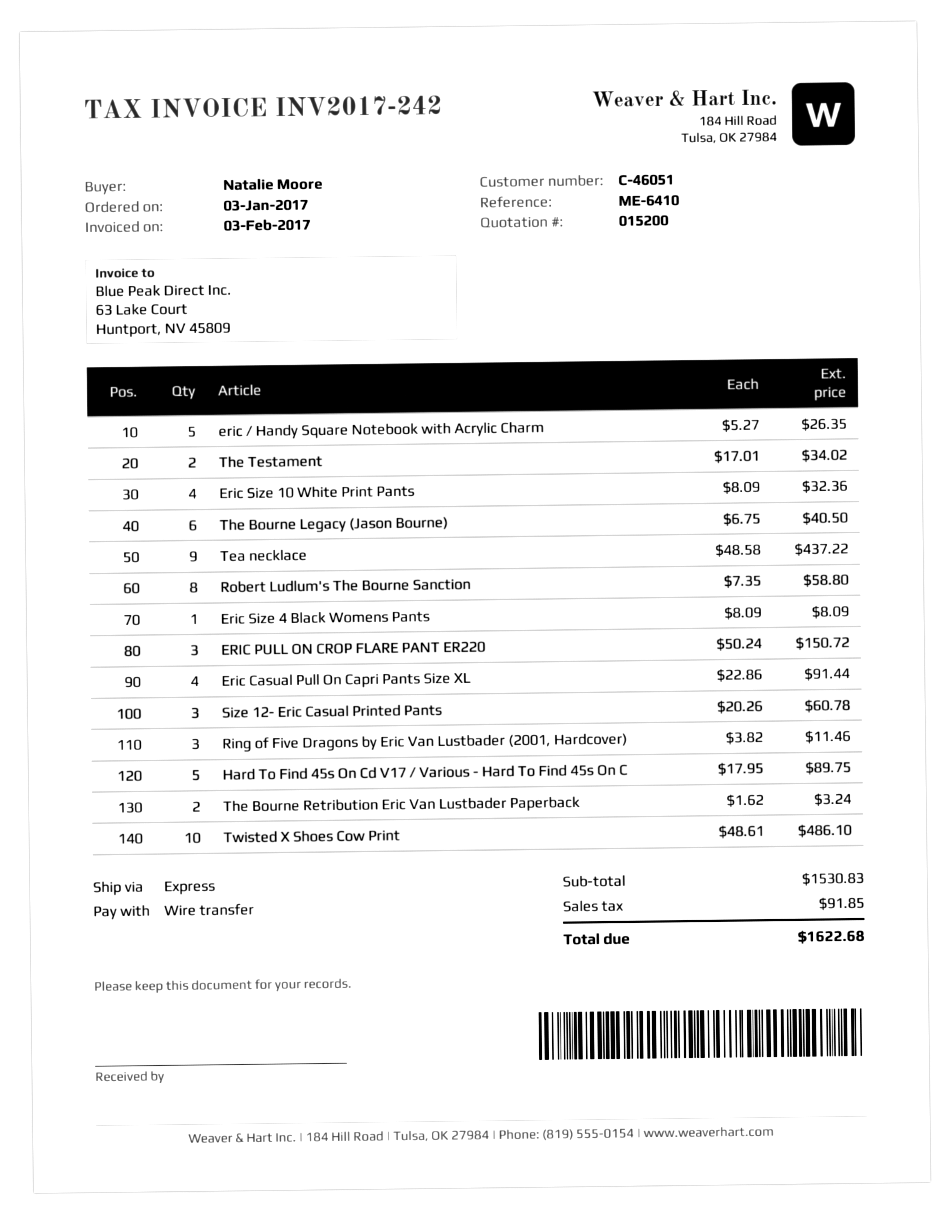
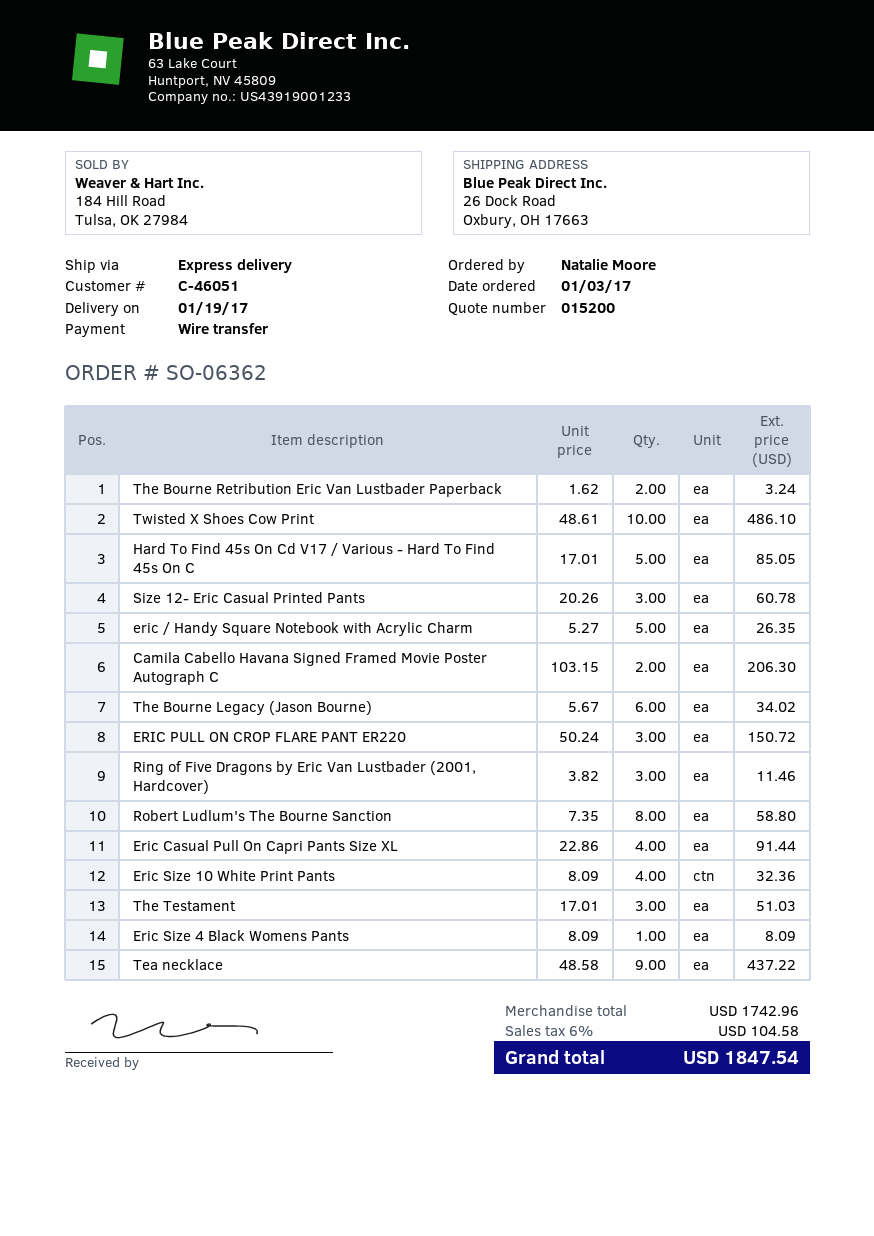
The Testament: 2 x 17.01 = 34.02 -> 3 x 17.01 = 51.03
The Bourne Legacy (Jason Bourne): 6 x 6.75 = 40.50 -> 6 x 5.67 = 34.02
Hard To Find 45s On Cd V17 / Various - Hard To Find 45s On C: 5 x 17.95 = 89.75 -> 5 x 17.01 = 85.05
Camila Cabello Havana Signed Framed Movie Poster Autograph C: none -> 2 x 103.15 = 206.30
subtotal: 1530.83 -> 1742.96
tax: 91.85 -> 104.58
total: 1622.68 -> 1847.54

